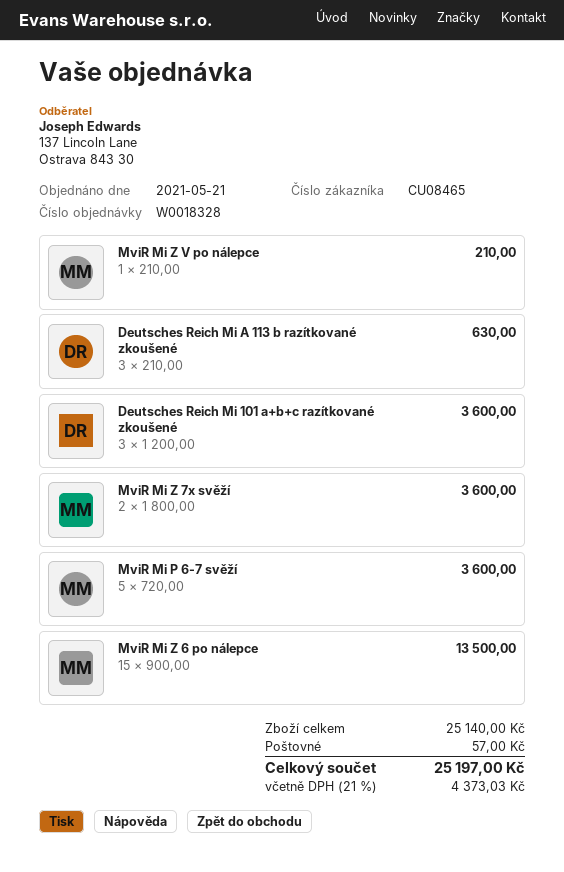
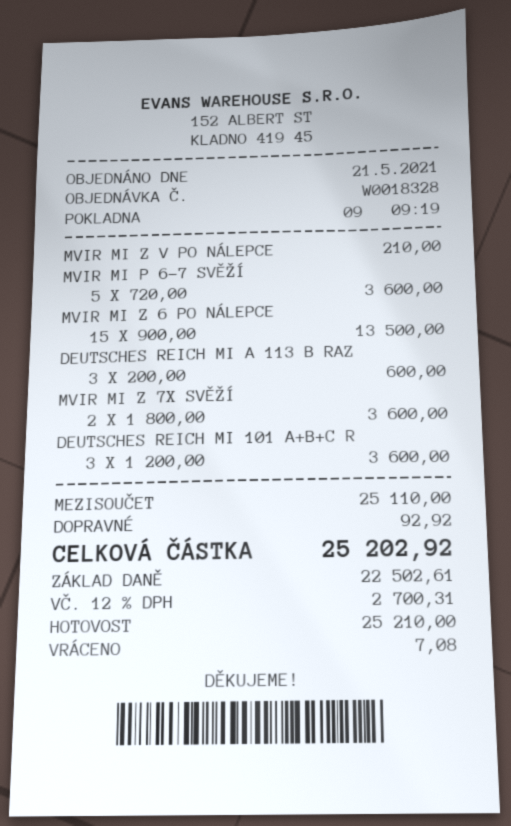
Deutsches Reich Mi A 113 b razítkované zkoušené: 3 x 210.00 = 630.00 -> 3 x 200.00 = 600.00
subtotal: 25140.00 -> 25110.00
shipping: 57.00 -> 92.92
tax: 21% = 4373.03 -> 12% = 2700.31
total: 25197.00 -> 25202.92

